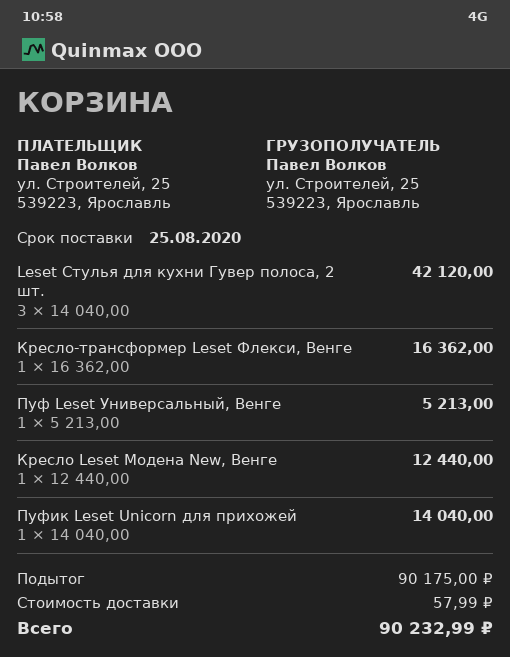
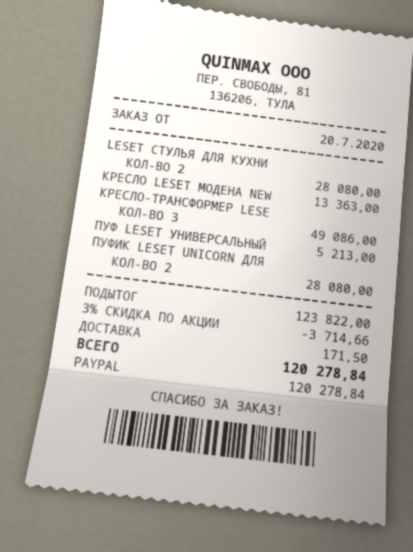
Leset Стулья для кухни Гувер полоса, 2 шт.: 3 for 42120.00 -> 2 for 28080.00
Кресло-трансформер Leset Флекси, Венге: 1 for 16362.00 -> 3 for 49086.00
Кресло Leset Модена New, Венге: 1 for 12440.00 -> 1 for 13363.00
Пуфик Leset Unicorn для прихожей: 1 for 14040.00 -> 2 for 28080.00
subtotal: 90175.00 -> 123822.00
discount: none -> 3% = 3714.66
shipping: 57.99 -> 171.50
total: 90232.99 -> 120278.84

